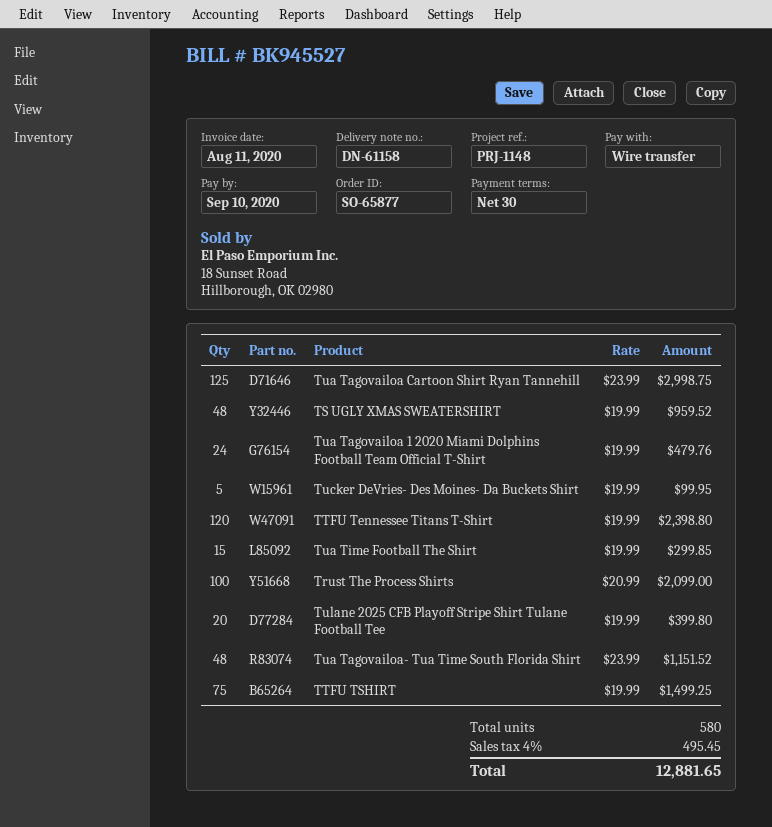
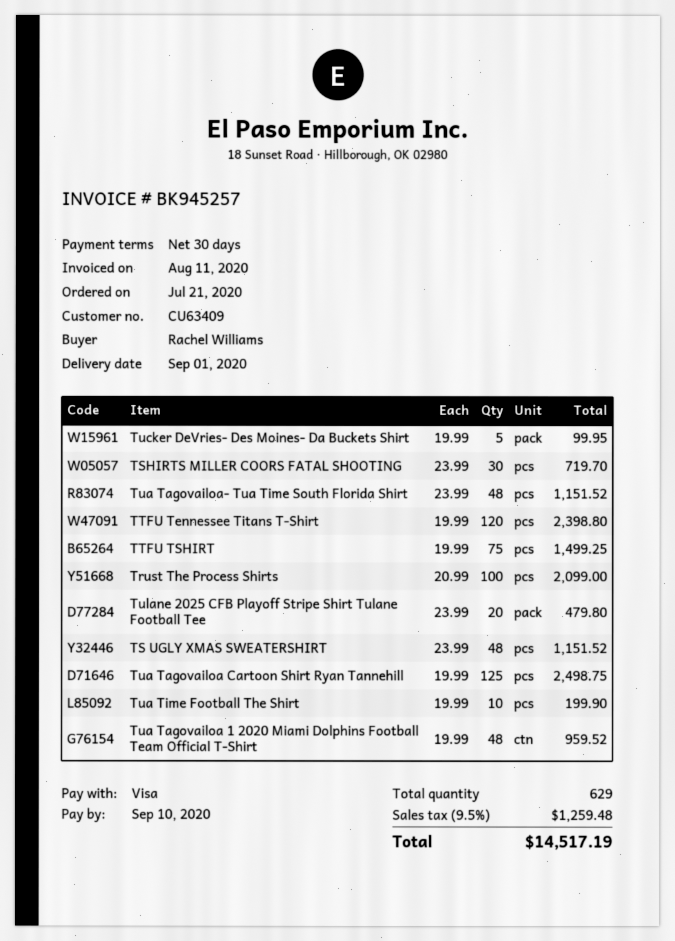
invoice number: BK945527 -> BK945257
payment method: bank transfer -> Visa
Tua Tagovailoa Cartoon Shirt Ryan Tannehill: 125 x 23.99 = 2998.75 -> 125 x 19.99 = 2498.75
TS UGLY XMAS SWEATERSHIRT: 48 x 19.99 = 959.52 -> 48 x 23.99 = 1151.52
Tua Tagovailoa 1 2020 Miami Dolphins Football Team Official T-Shirt: 24 x 19.99 = 479.76 -> 48 x 19.99 = 959.52
Tua Time Football The Shirt: 15 x 19.99 = 299.85 -> 10 x 19.99 = 199.90
Tulane 2025 CFB Playoff Stripe Shirt Tulane Football Tee: 20 x 19.99 = 399.80 -> 20 x 23.99 = 479.80
TSHIRTS MILLER COORS FATAL SHOOTING: none -> 30 x 23.99 = 719.70
total quantity: 580 -> 629
tax: 4% = 495.45 -> 9.5% = 1259.48
total: 12881.65 -> 14517.19

